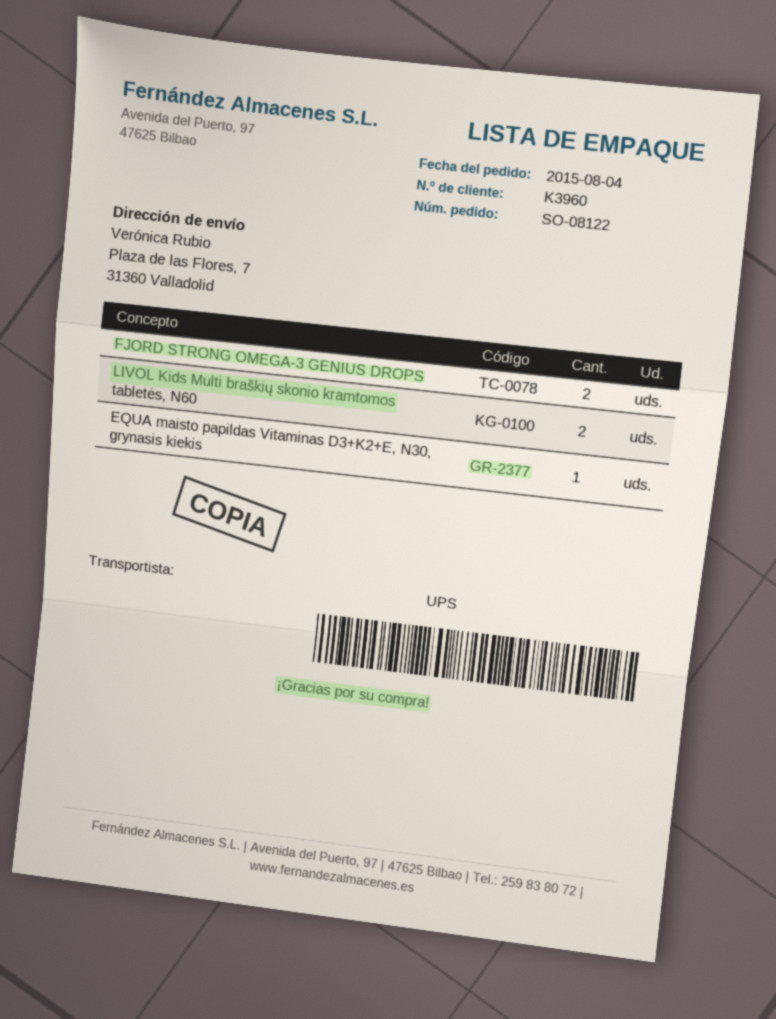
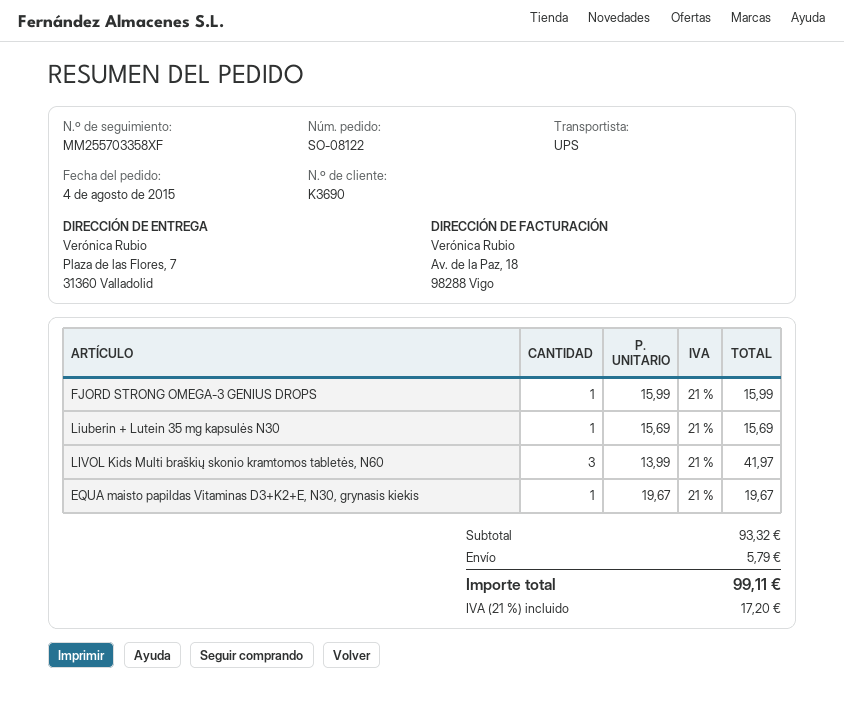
customer number: K3960 -> K3690
FJORD STRONG OMEGA-3 GENIUS DROPS: 2 -> 1
LIVOL Kids Multi braškių skonio kramtomos tabletės, N60: 2 -> 3
Liuberin + Lutein 35 mg kapsulės N30: none -> 1

